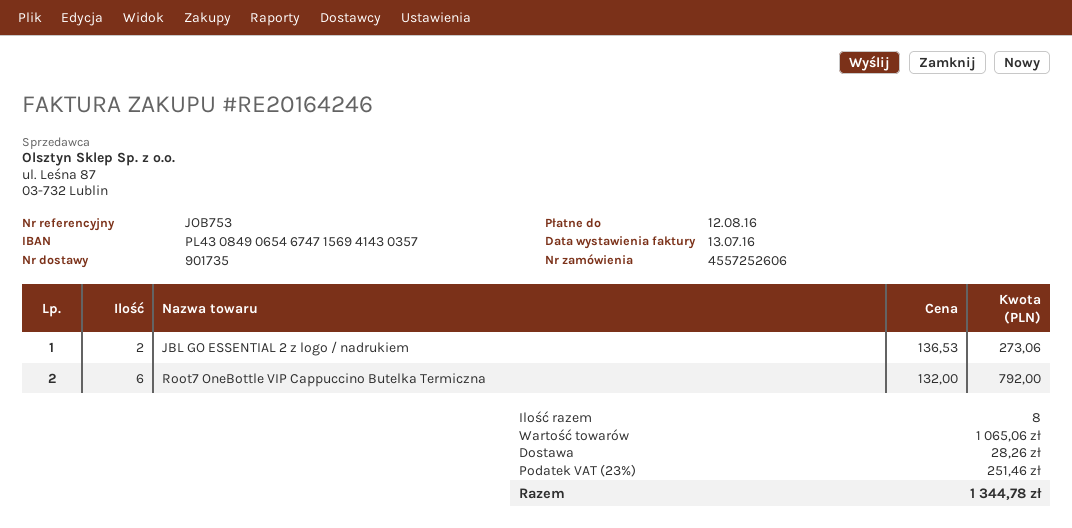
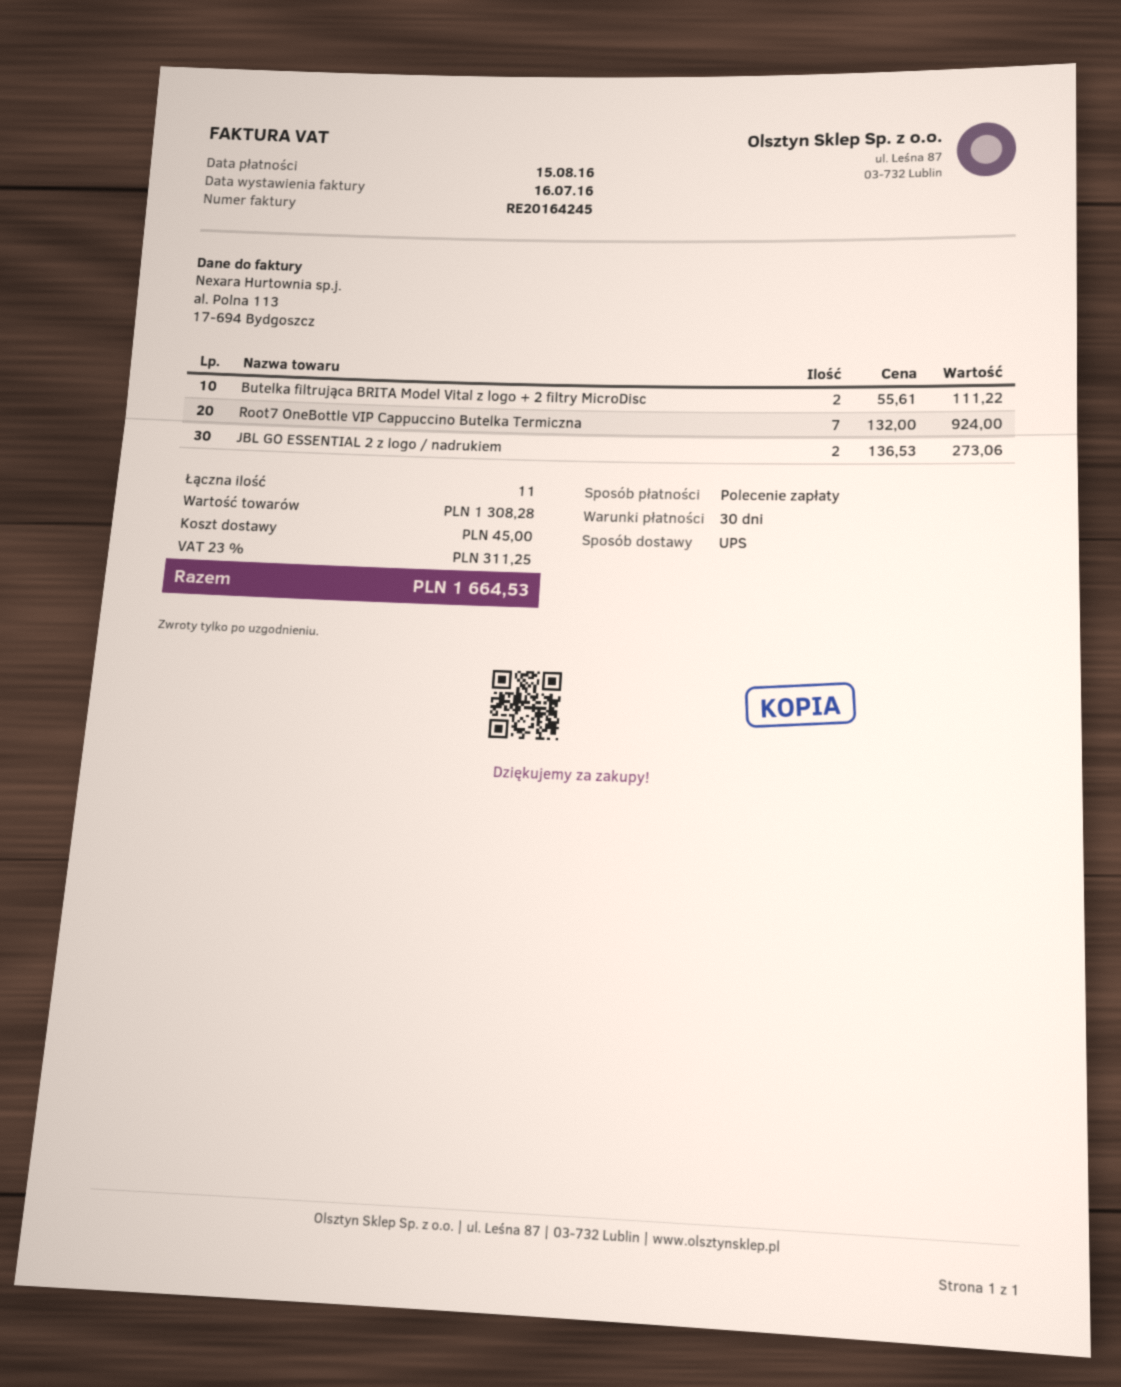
invoice number: RE20164246 -> RE20164245
invoice date: 2016-07-13 -> 2016-07-16
due date: 2016-08-12 -> 2016-08-15
Root7 OneBottle VIP Cappuccino Butelka Termiczna: 6 x 132.00 = 792.00 -> 7 x 132.00 = 924.00
Butelka filtrująca BRITA Model Vital z logo + 2 filtry MicroDisc: none -> 2 x 55.61 = 111.22
total quantity: 8 -> 11
subtotal: 1065.06 -> 1308.28
shipping: 28.26 -> 45.00
tax: 23% = 251.46 -> 23% = 311.25
total: 1344.78 -> 1664.53

